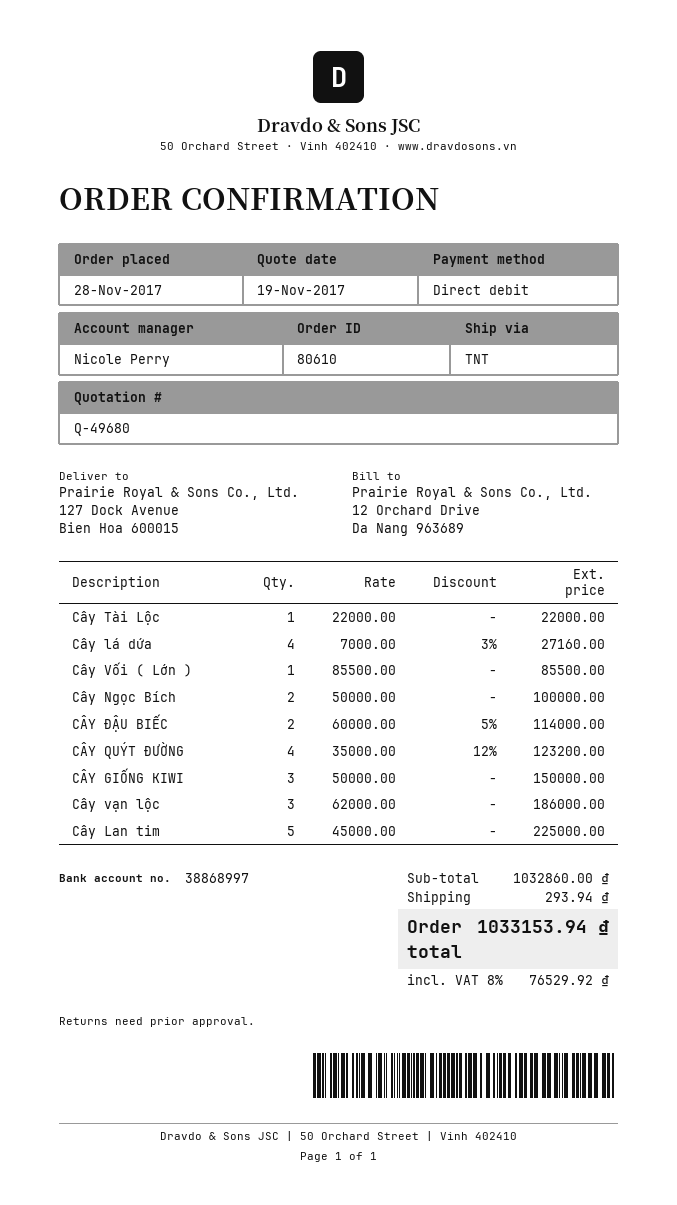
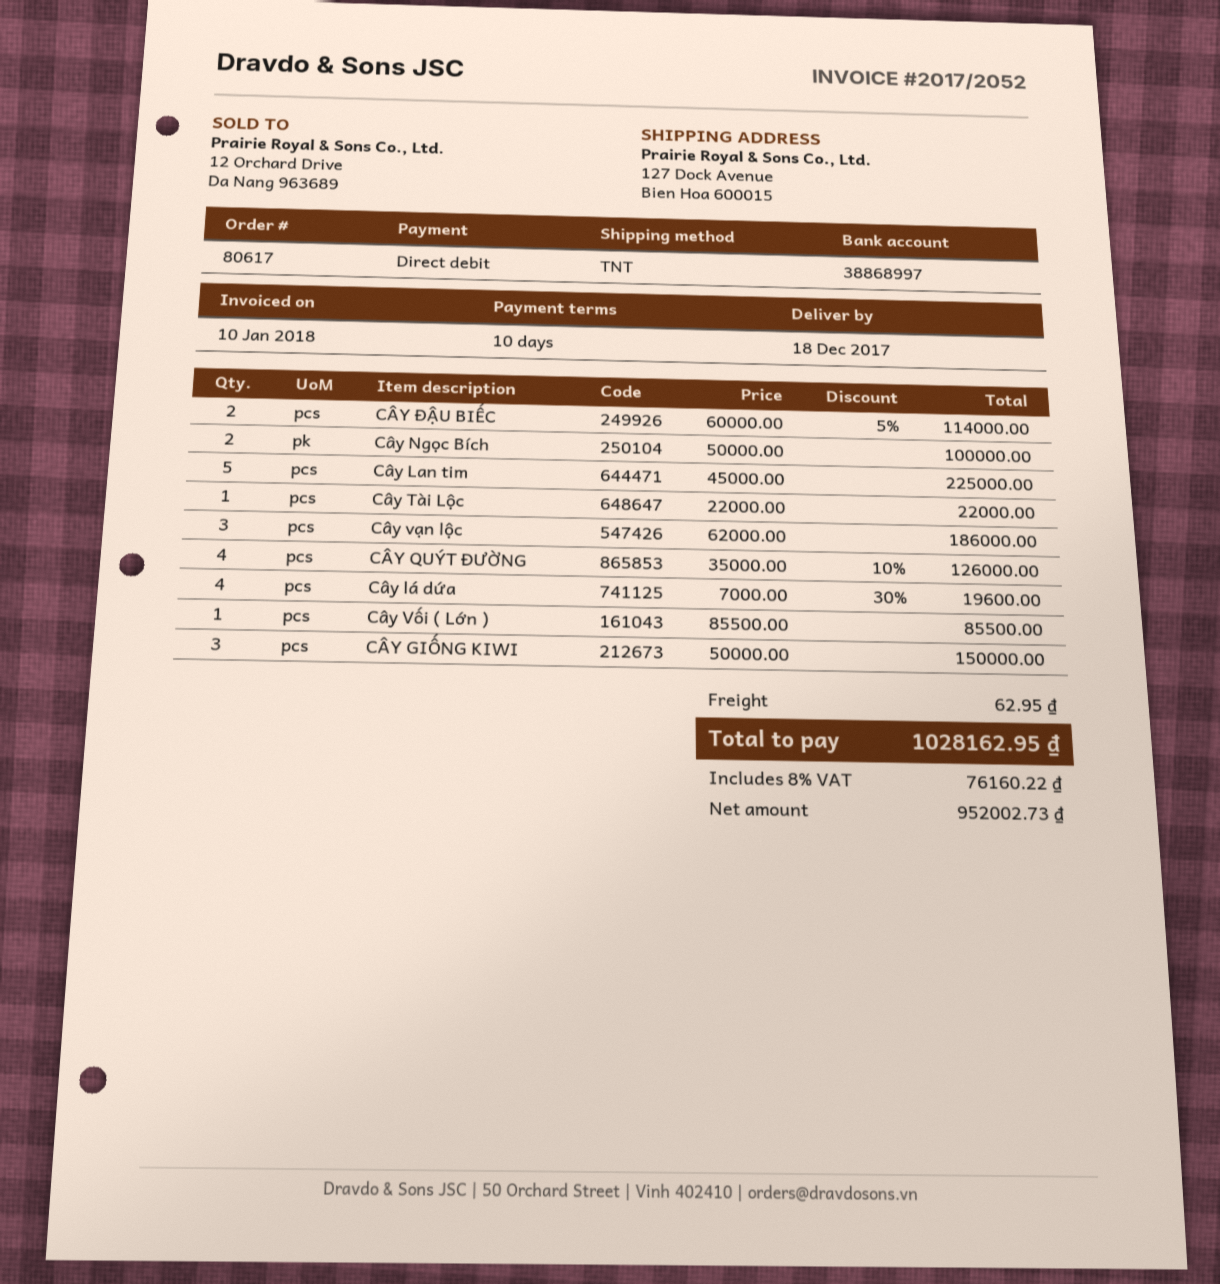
order number: 80610 -> 80617
Cây lá dứa: 4 x 7000.00 - 3% = 27160.00 -> 4 x 7000.00 - 30% = 19600.00
CÂY QUÝT ĐƯỜNG: 4 x 35000.00 - 12% = 123200.00 -> 4 x 35000.00 - 10% = 126000.00
shipping: 293.94 -> 62.95
tax: 8% = 76529.92 -> 8% = 76160.22
total: 1033153.94 -> 1028162.95

